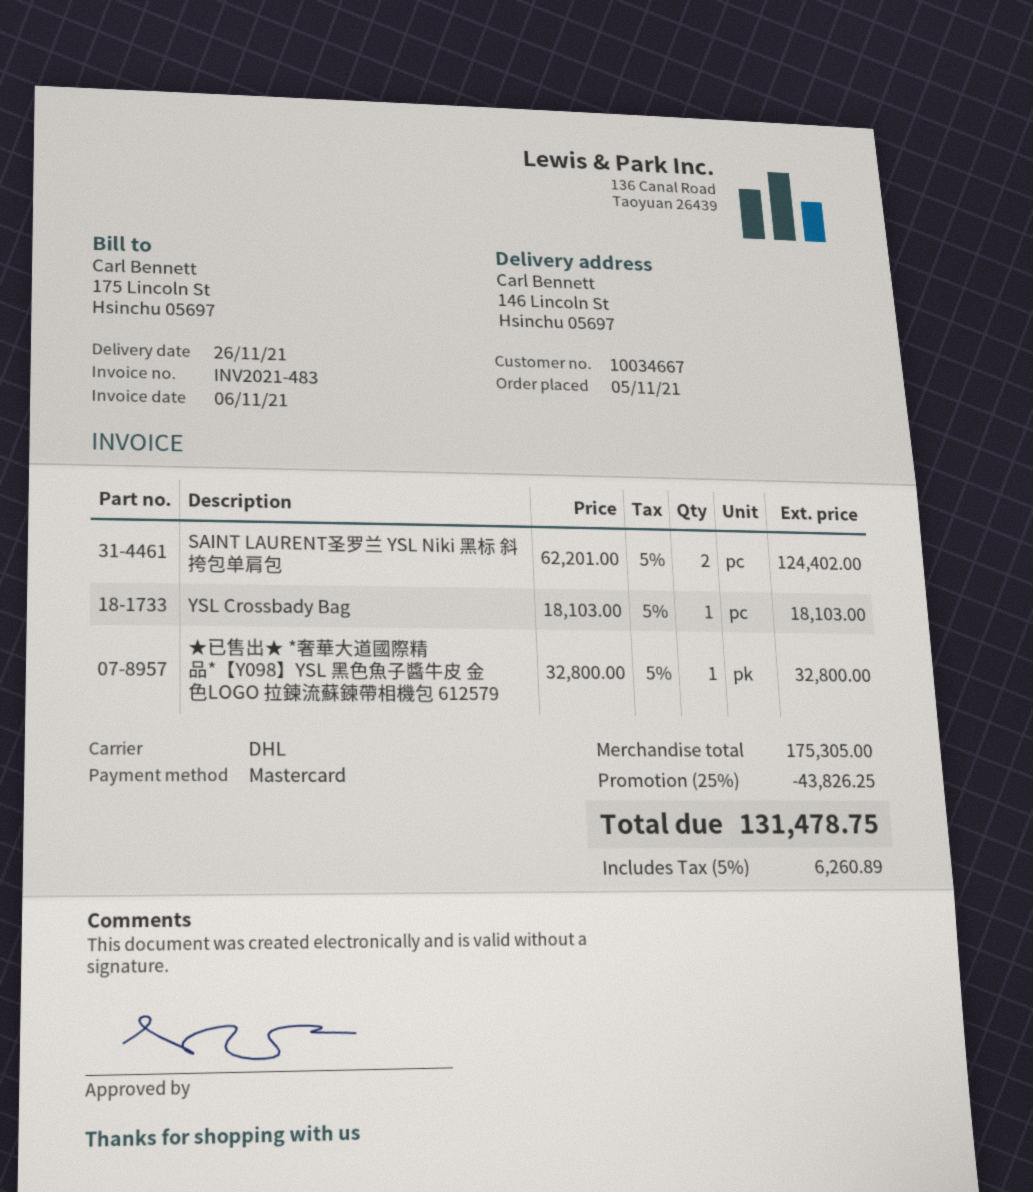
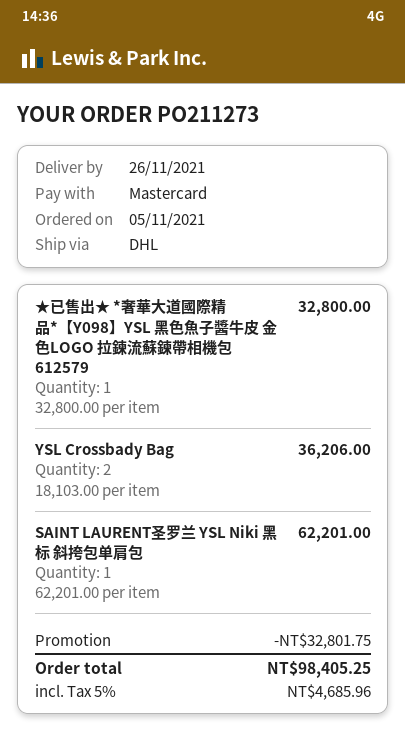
SAINT LAURENT圣罗兰 YSL Niki 黑标 斜挎包单肩包: 2 x 62201.00 = 124402.00 -> 1 x 62201.00 = 62201.00
YSL Crossbady Bag: 1 x 18103.00 = 18103.00 -> 2 x 18103.00 = 36206.00
discount: 43826.25 -> 32801.75
tax: 5% = 6260.89 -> 5% = 4685.96
total: 131478.75 -> 98405.25

